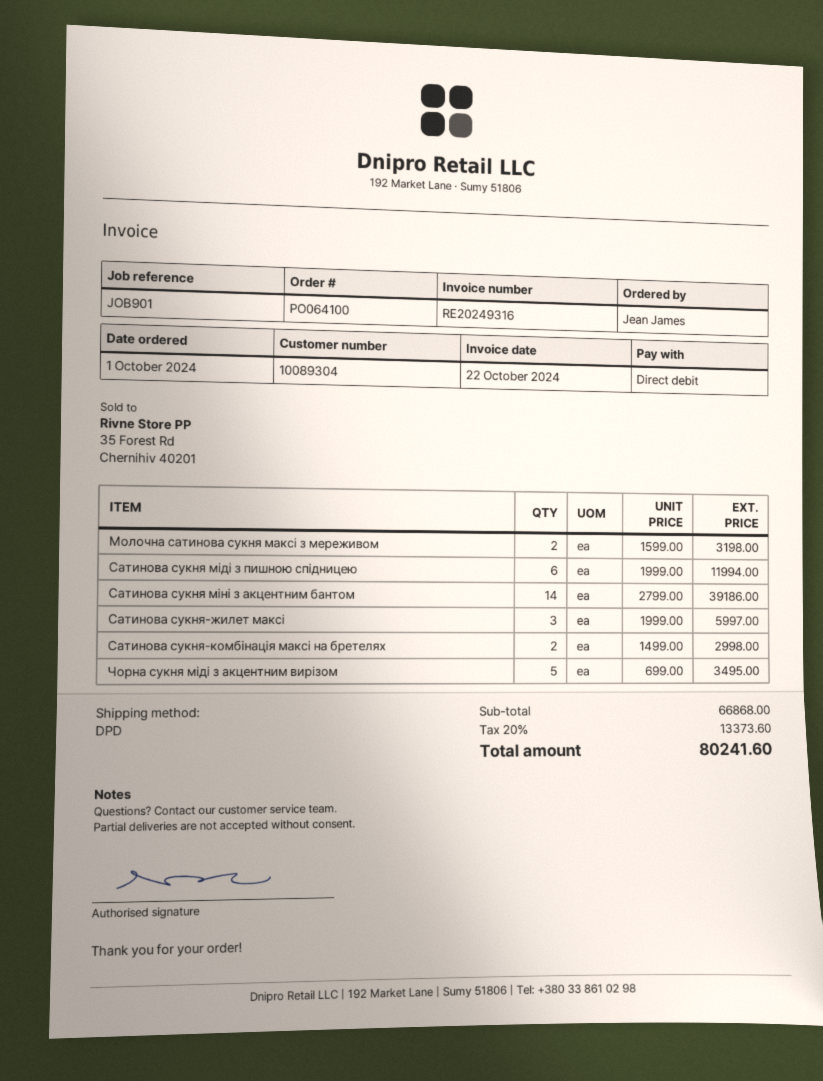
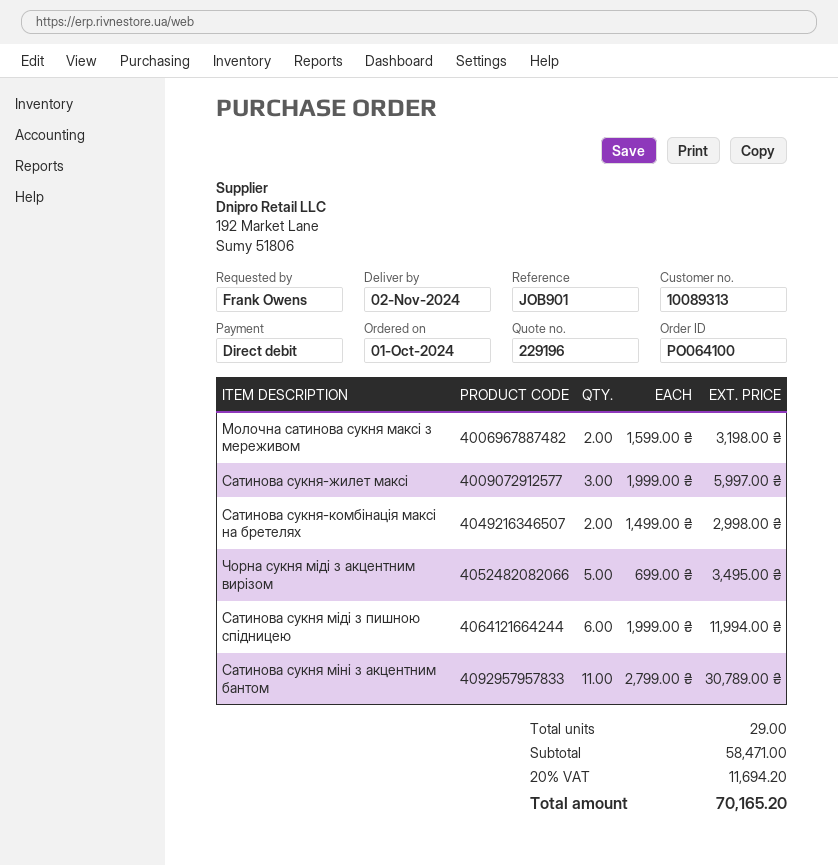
customer number: 10089304 -> 10089313
ordered by: Jean James -> Frank Owens
Сатинова сукня міні з акцентним бантом: 14 x 2799.00 = 39186.00 -> 11 x 2799.00 = 30789.00
subtotal: 66868.00 -> 58471.00
tax: 20% = 13373.60 -> 20% = 11694.20
total: 80241.60 -> 70165.20

